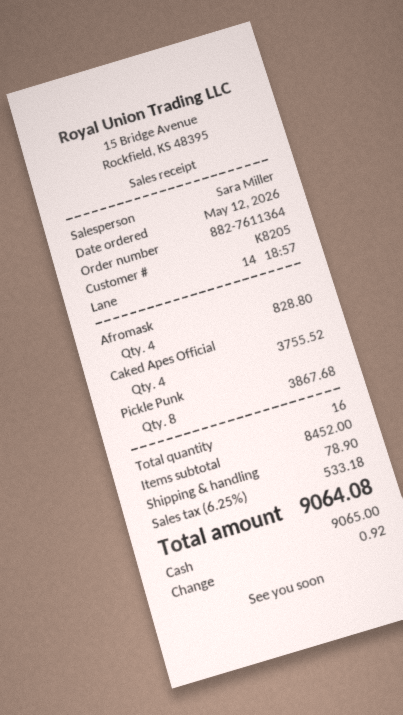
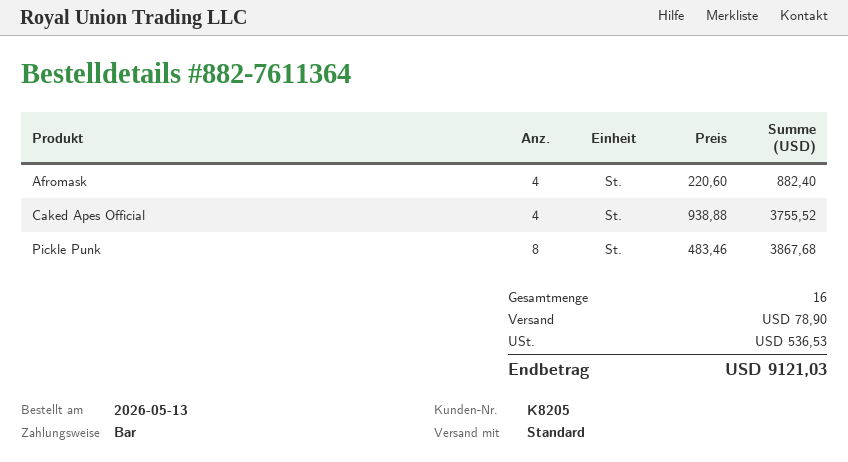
order date: 2026-05-12 -> 2026-05-13
Afromask: 4 for 828.80 -> 4 for 882.40
tax: 533.18 -> 536.53
total: 9064.08 -> 9121.03

